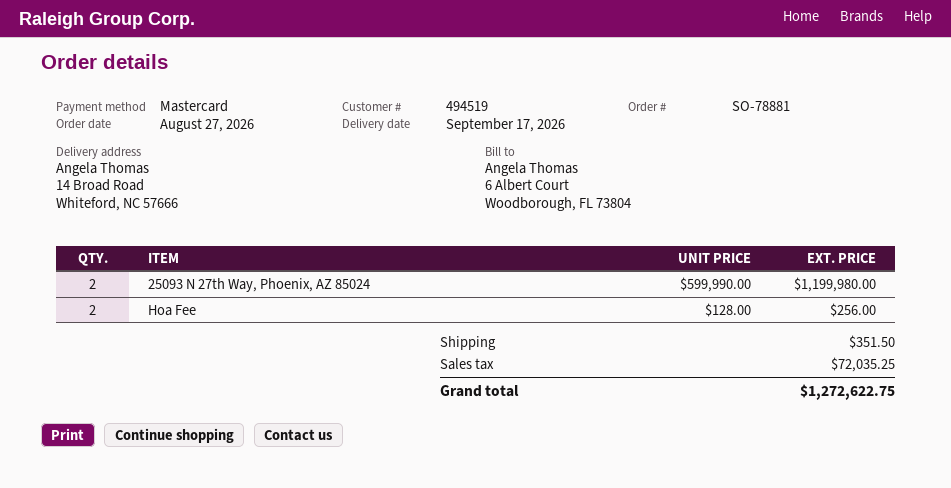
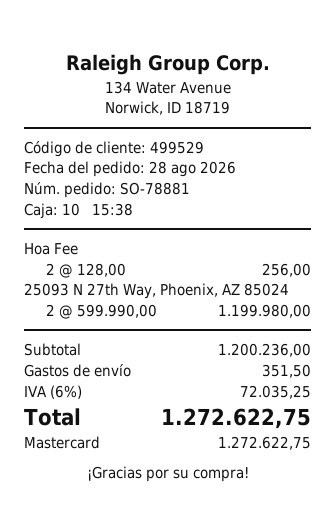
order date: 2026-08-27 -> 2026-08-28
customer number: 494519 -> 499529

